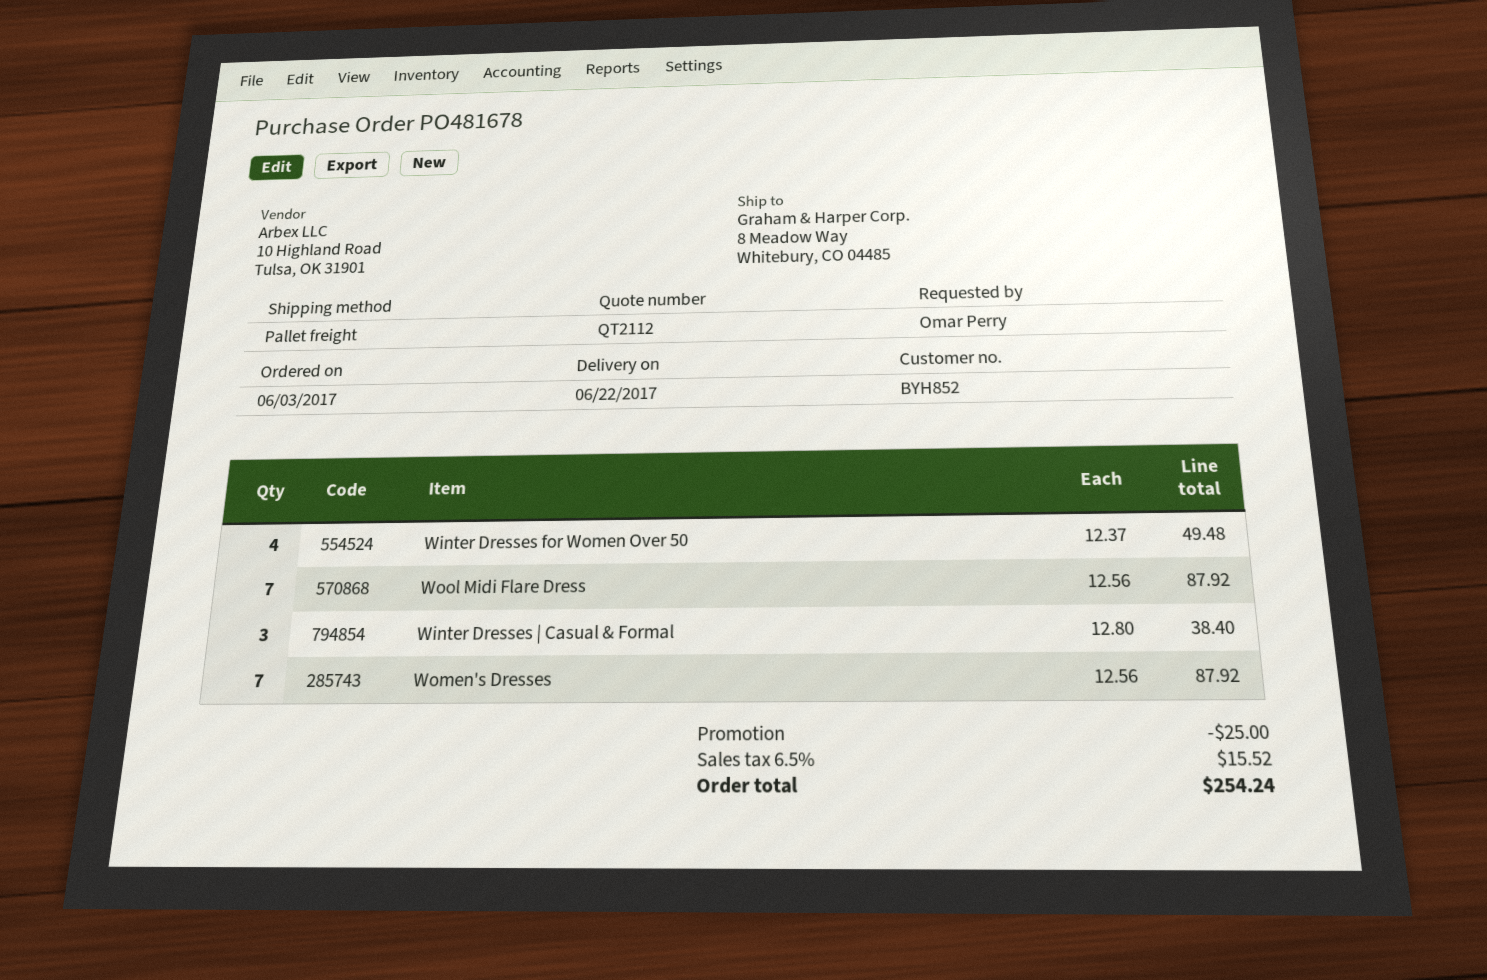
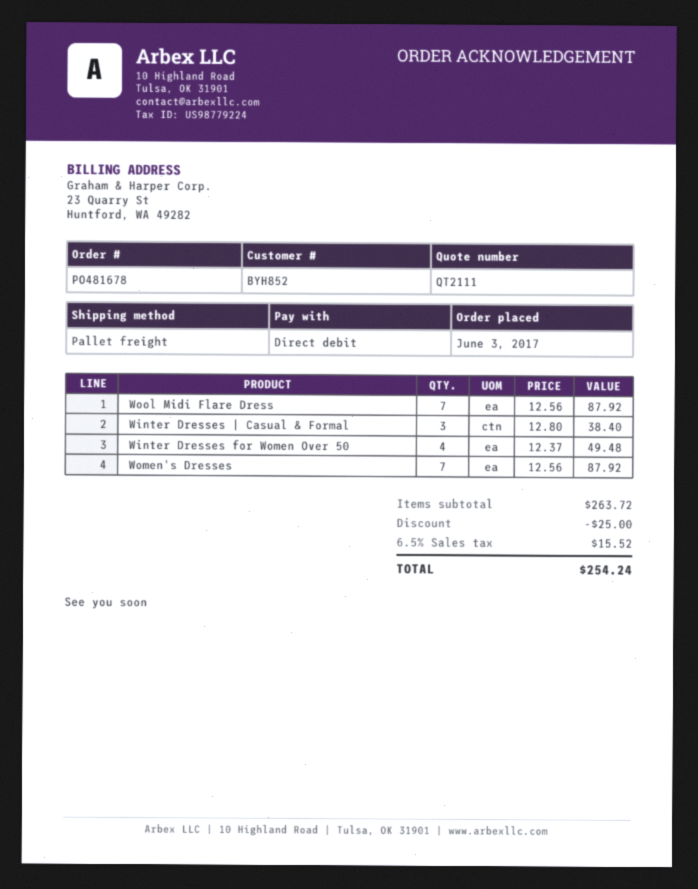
quote number: QT2112 -> QT2111

